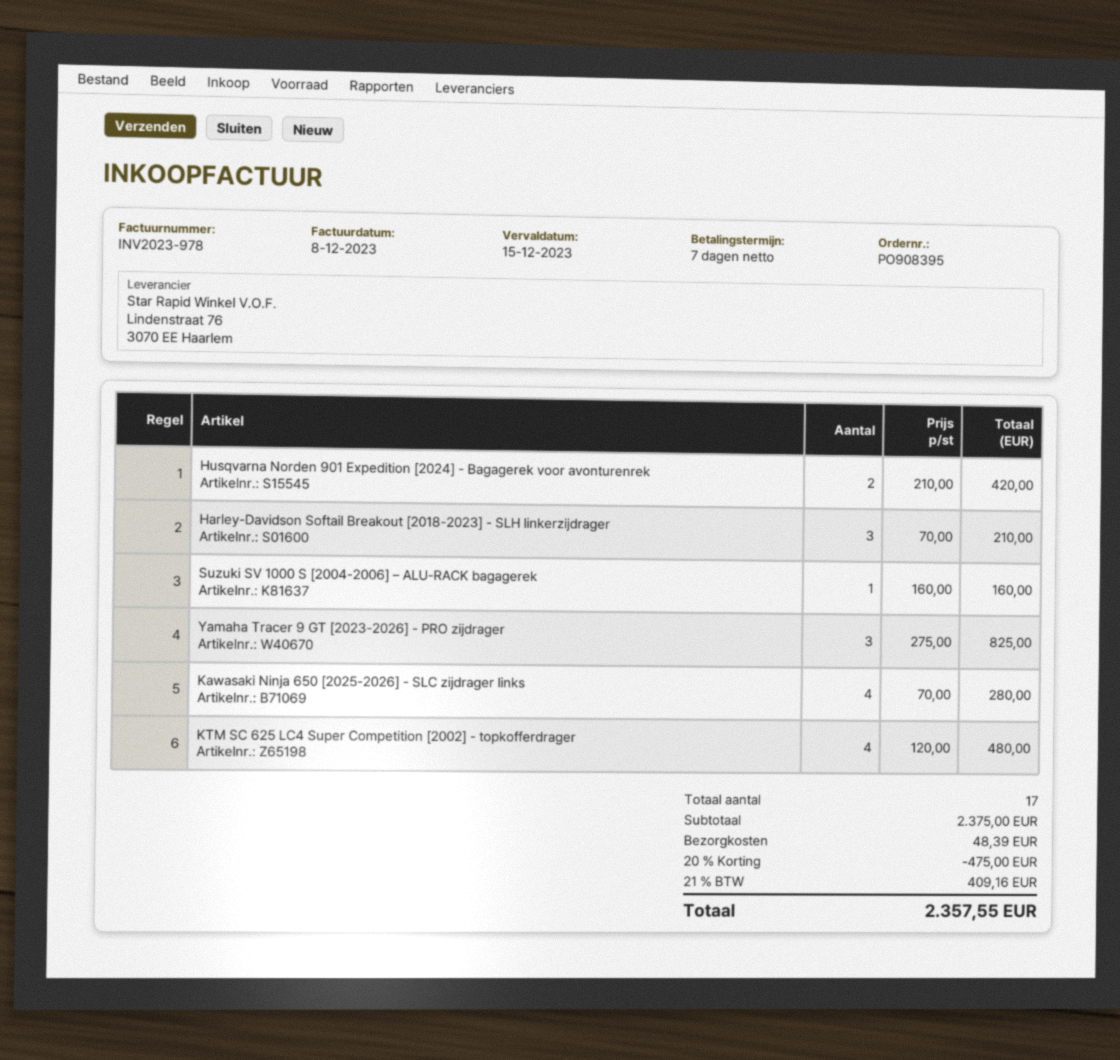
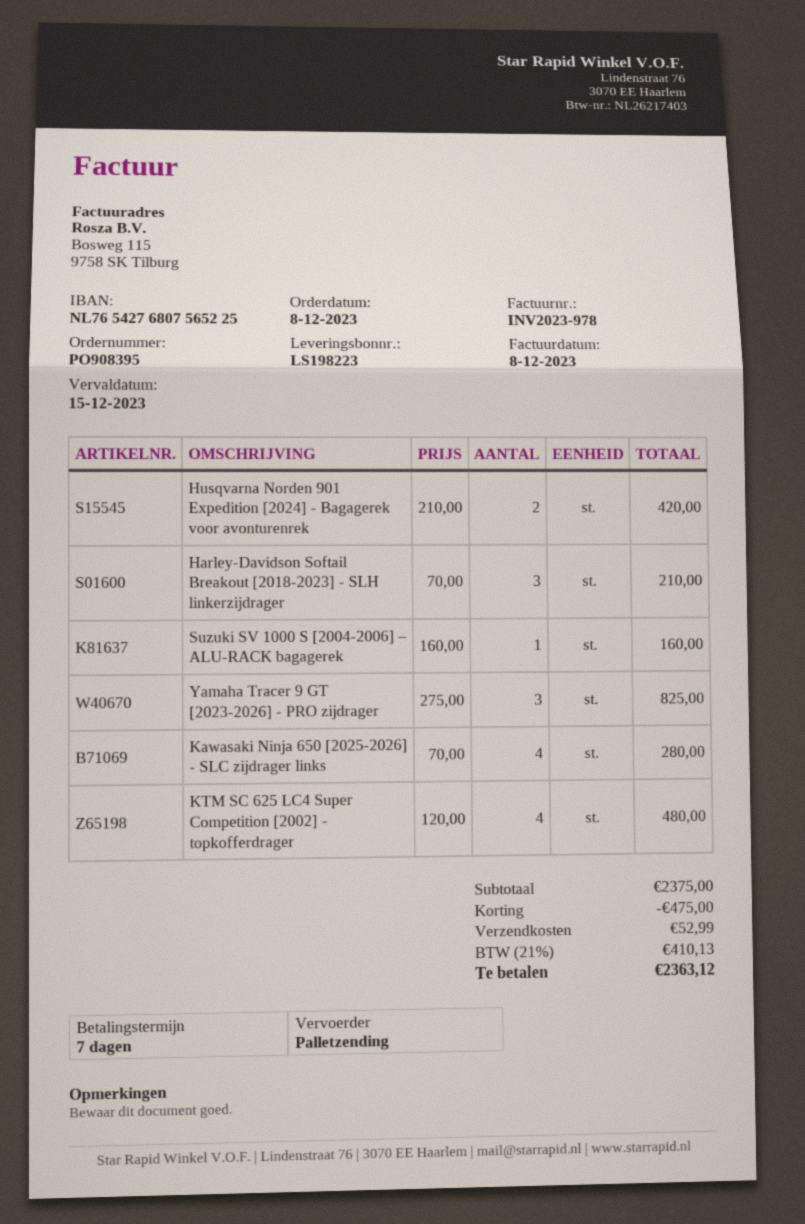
shipping: 48.39 -> 52.99
tax: 21% = 409.16 -> 21% = 410.13
total: 2357.55 -> 2363.12

